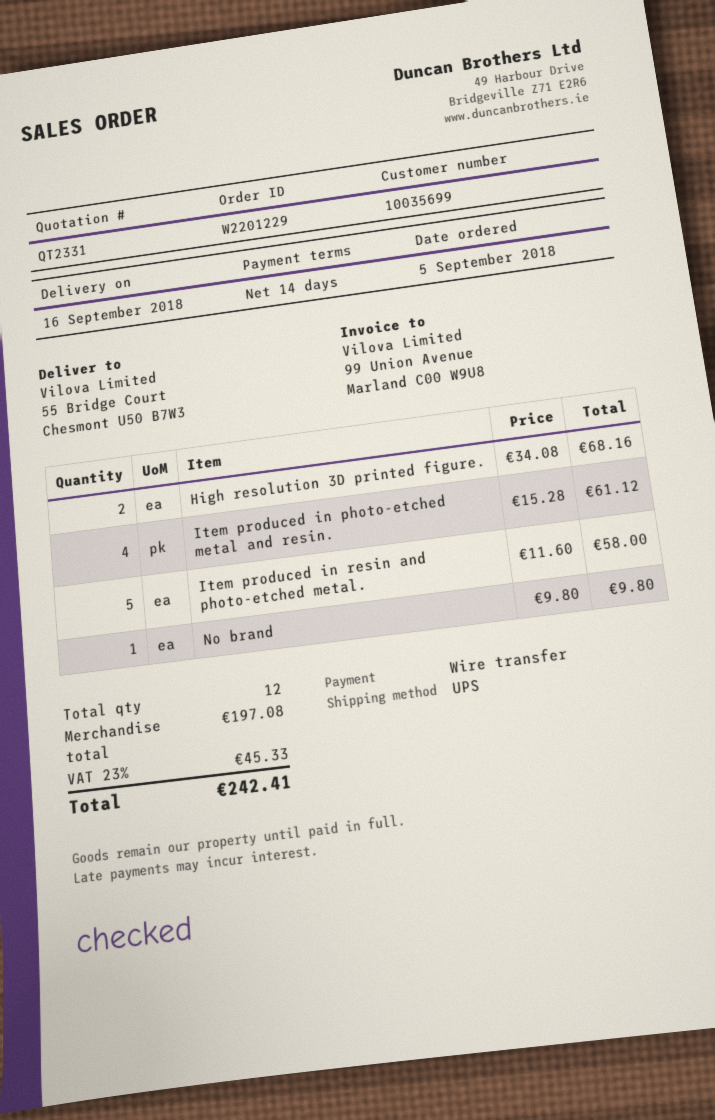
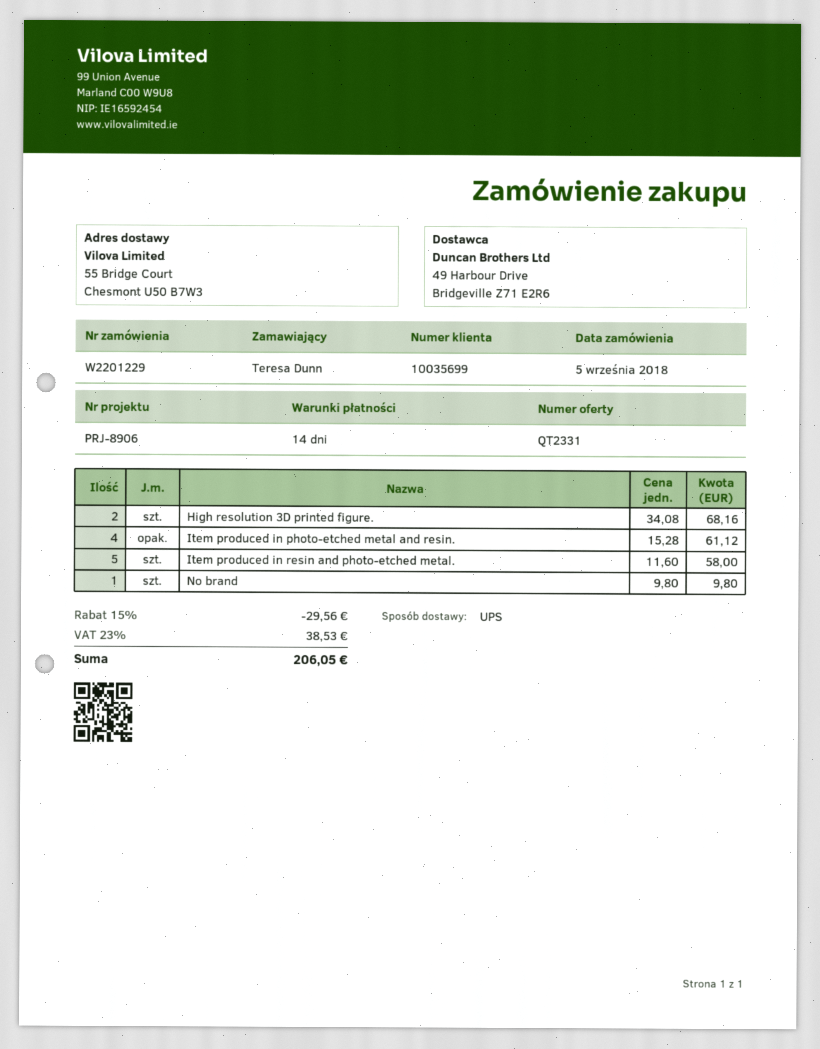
discount: none -> 15% = 29.56
tax: 23% = 45.33 -> 23% = 38.53
total: 242.41 -> 206.05

